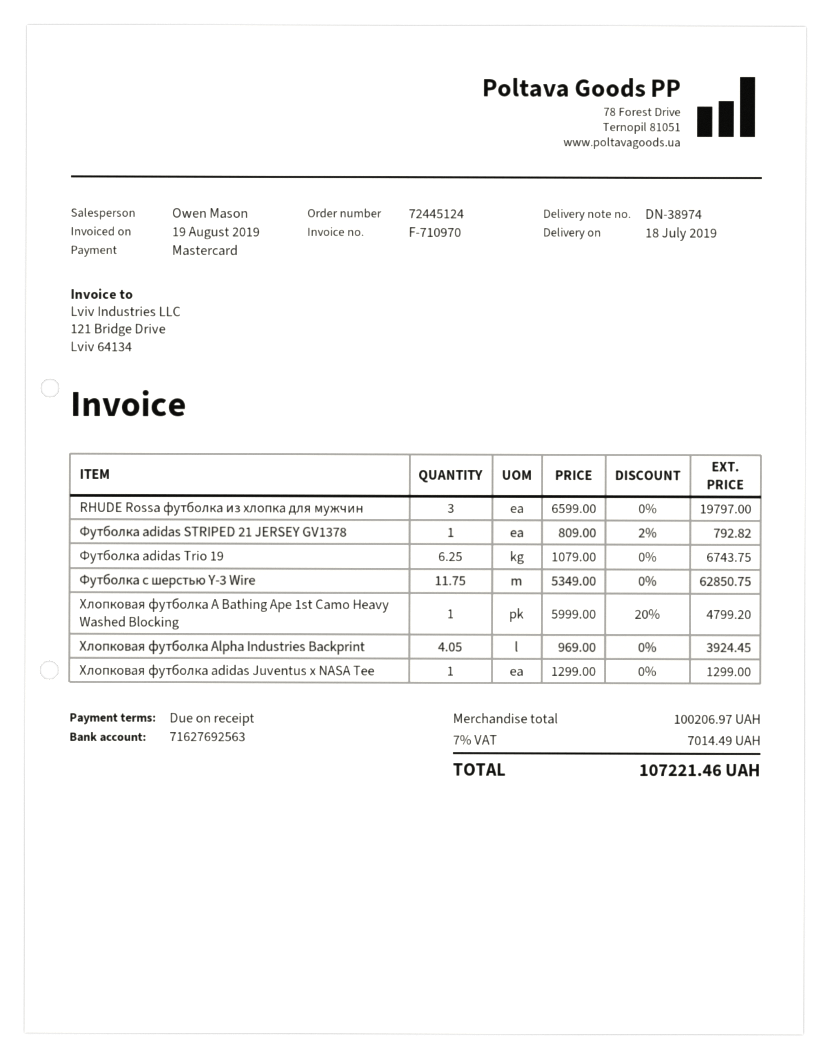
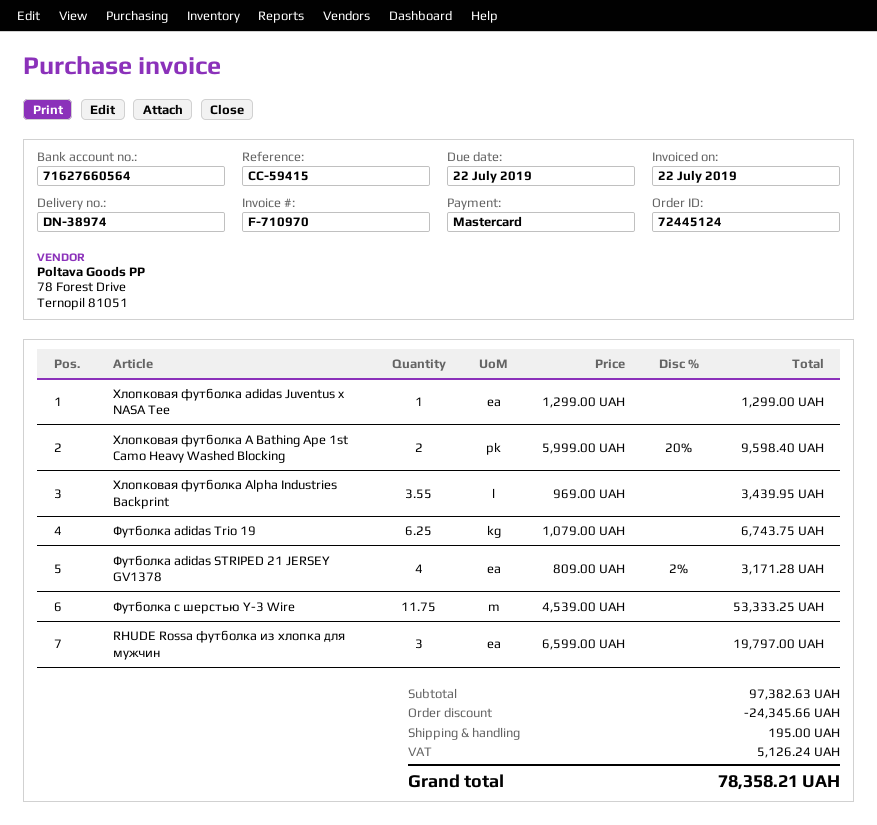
invoice date: 2019-08-19 -> 2019-07-22
bank account: 71627692563 -> 71627660564
Футболка adidas STRIPED 21 JERSEY GV1378: 1 x 809.00 - 2% = 792.82 -> 4 x 809.00 - 2% = 3171.28
Футболка с шерстью Y-3 Wire: 11.75 x 5349.00 = 62850.75 -> 11.75 x 4539.00 = 53333.25
Хлопковая футболка A Bathing Ape 1st Camo Heavy Washed Blocking: 1 x 5999.00 - 20% = 4799.20 -> 2 x 5999.00 - 20% = 9598.40
Хлопковая футболка Alpha Industries Backprint: 4.05 x 969.00 = 3924.45 -> 3.55 x 969.00 = 3439.95
subtotal: 100206.97 -> 97382.63
discount: none -> 24345.66
shipping: none -> 195.00
tax: 7014.49 -> 5126.24
total: 107221.46 -> 78358.21

